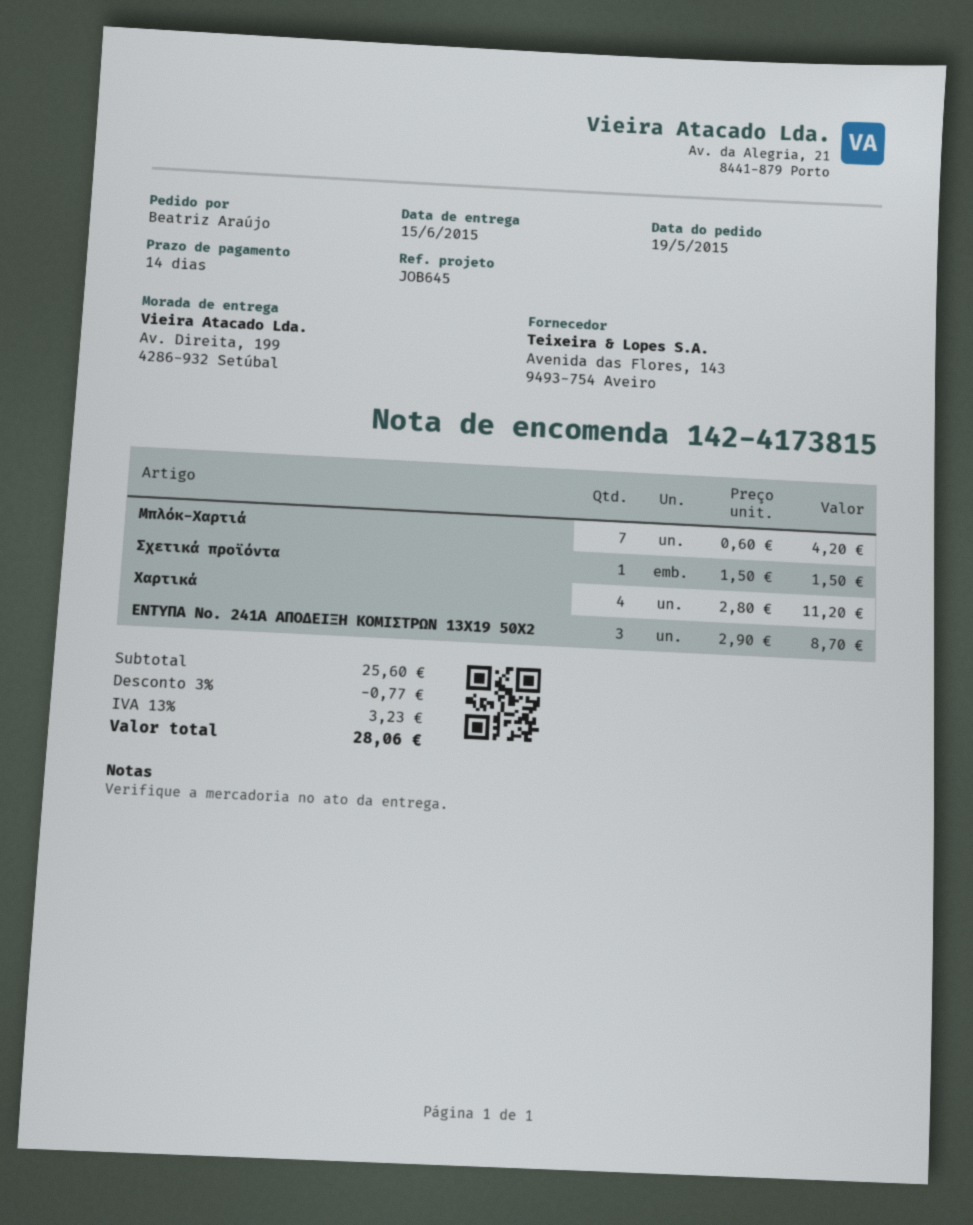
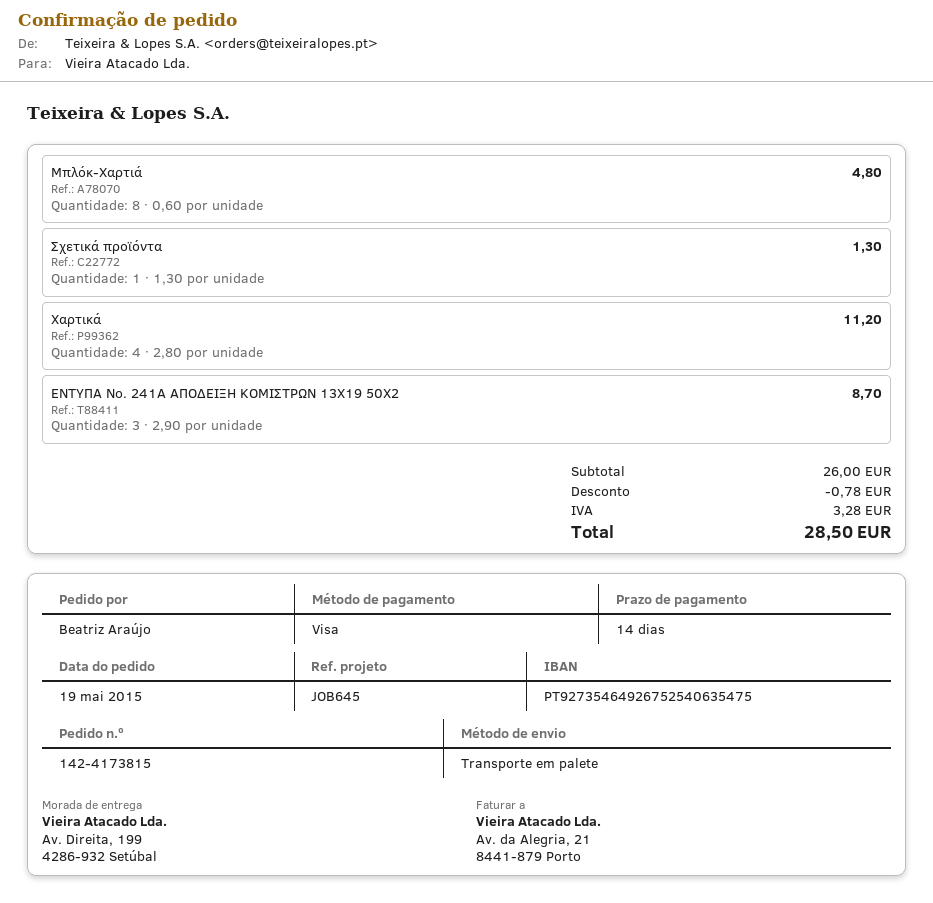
Μπλόκ-Χαρτιά: 7 x 0.60 = 4.20 -> 8 x 0.60 = 4.80
Σχετικά προϊόντα: 1 x 1.50 = 1.50 -> 1 x 1.30 = 1.30
subtotal: 25.60 -> 26.00
discount: 0.77 -> 0.78
tax: 3.23 -> 3.28
total: 28.06 -> 28.50

